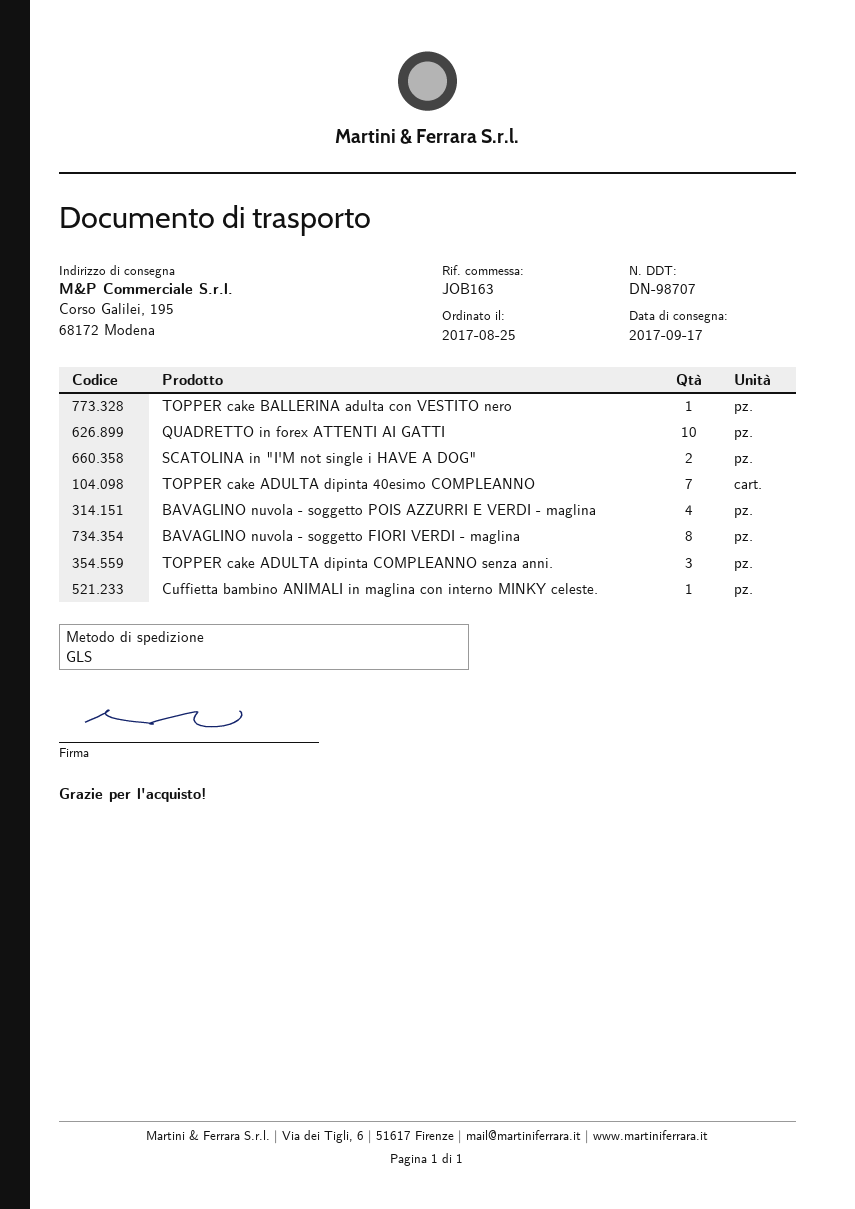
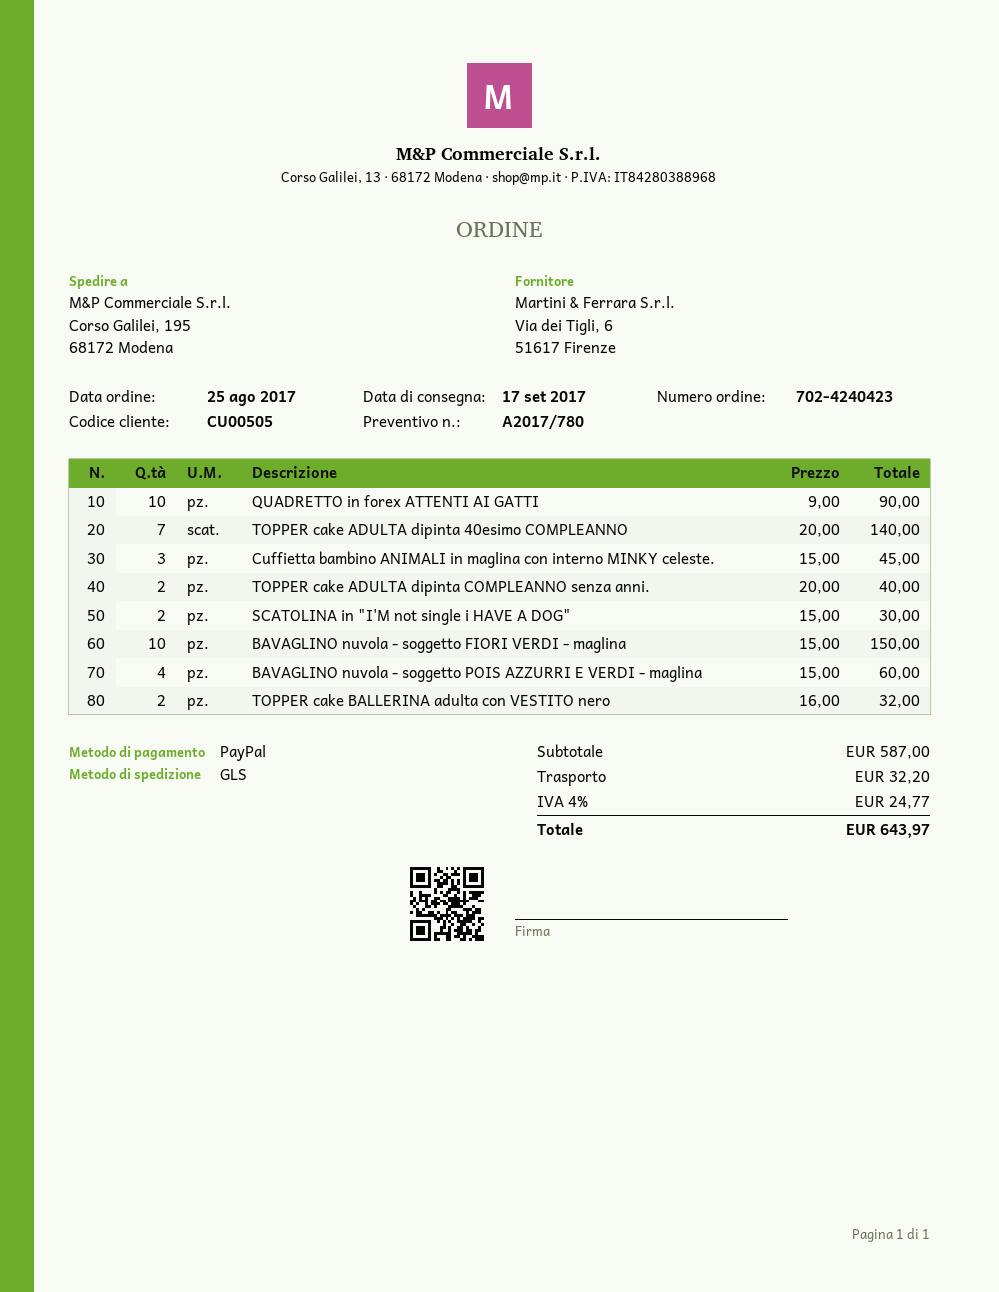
TOPPER cake BALLERINA adulta con VESTITO nero: 1 -> 2
BAVAGLINO nuvola - soggetto FIORI VERDI - maglina: 8 -> 10
TOPPER cake ADULTA dipinta COMPLEANNO senza anni.: 3 -> 2
Cuffietta bambino ANIMALI in maglina con interno MINKY celeste.: 1 -> 3

